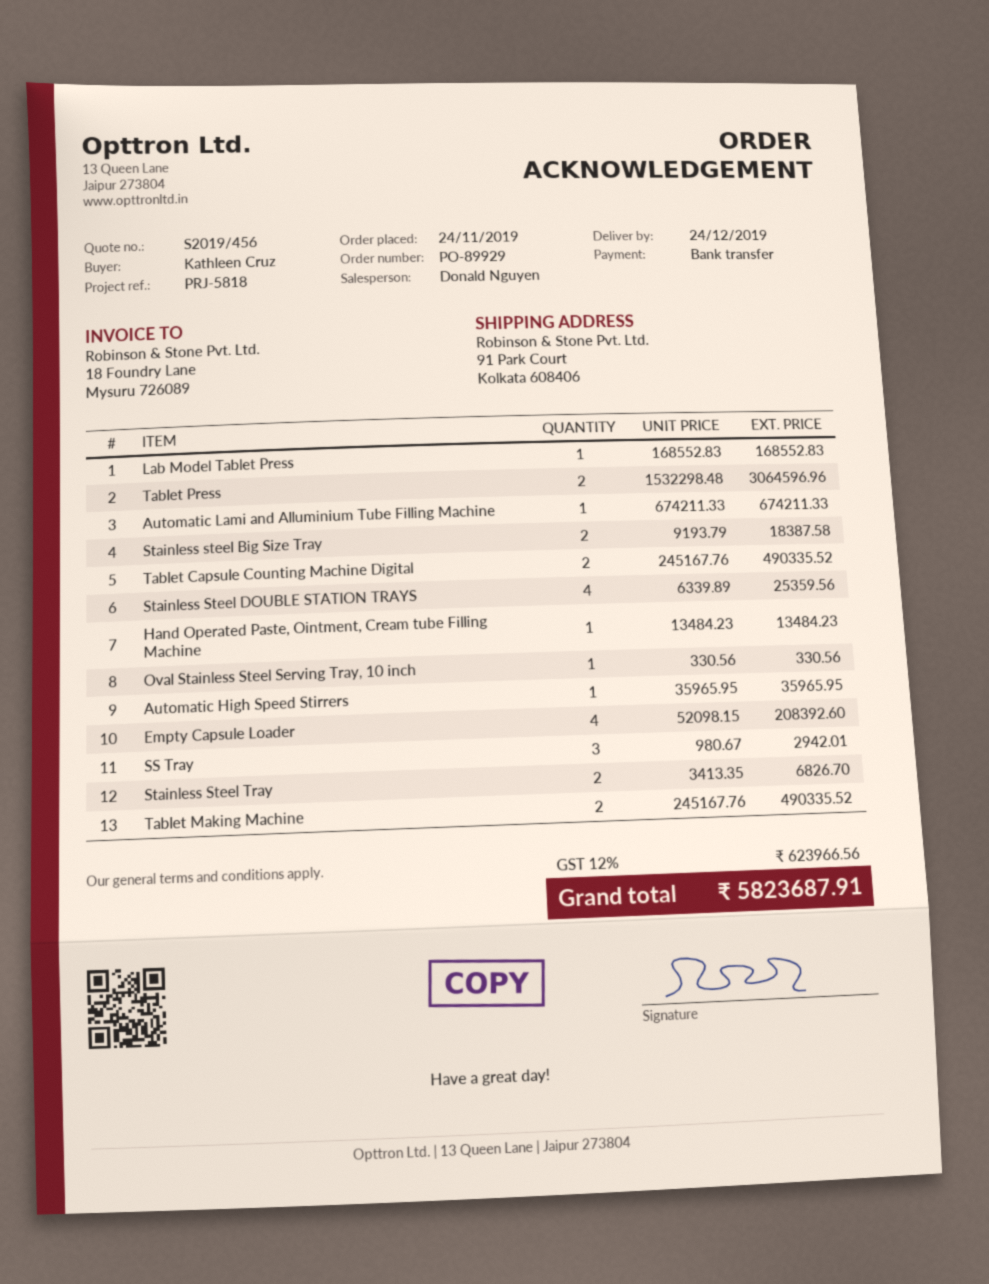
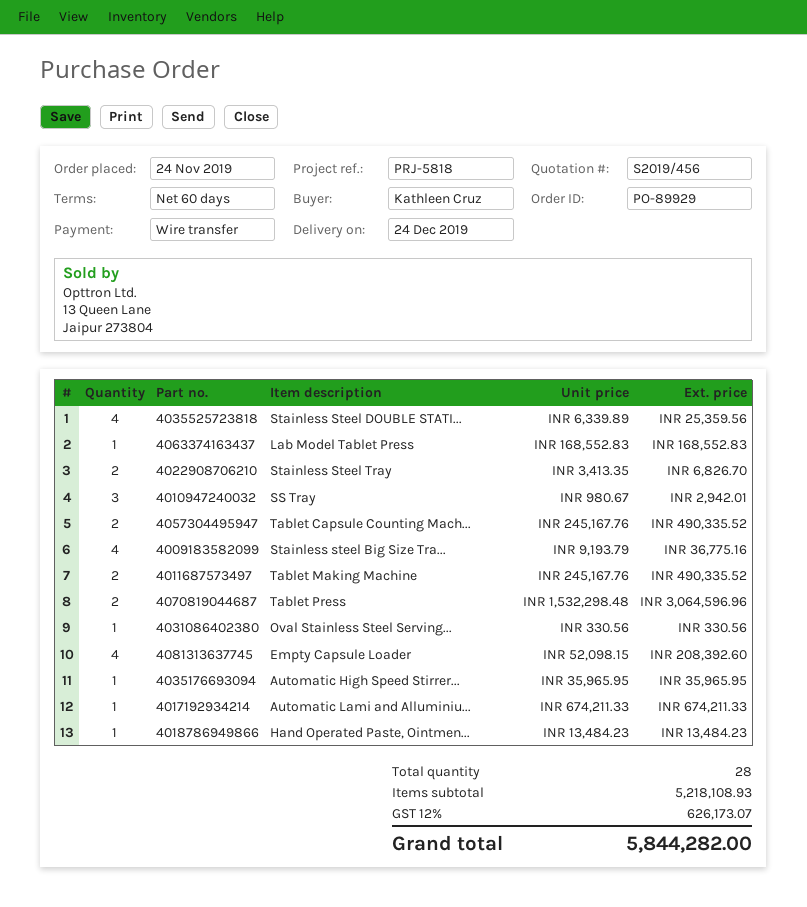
Stainless steel Big Size Tray: 2 x 9193.79 = 18387.58 -> 4 x 9193.79 = 36775.16
tax: 12% = 623966.56 -> 12% = 626173.07
total: 5823687.91 -> 5844282.00

